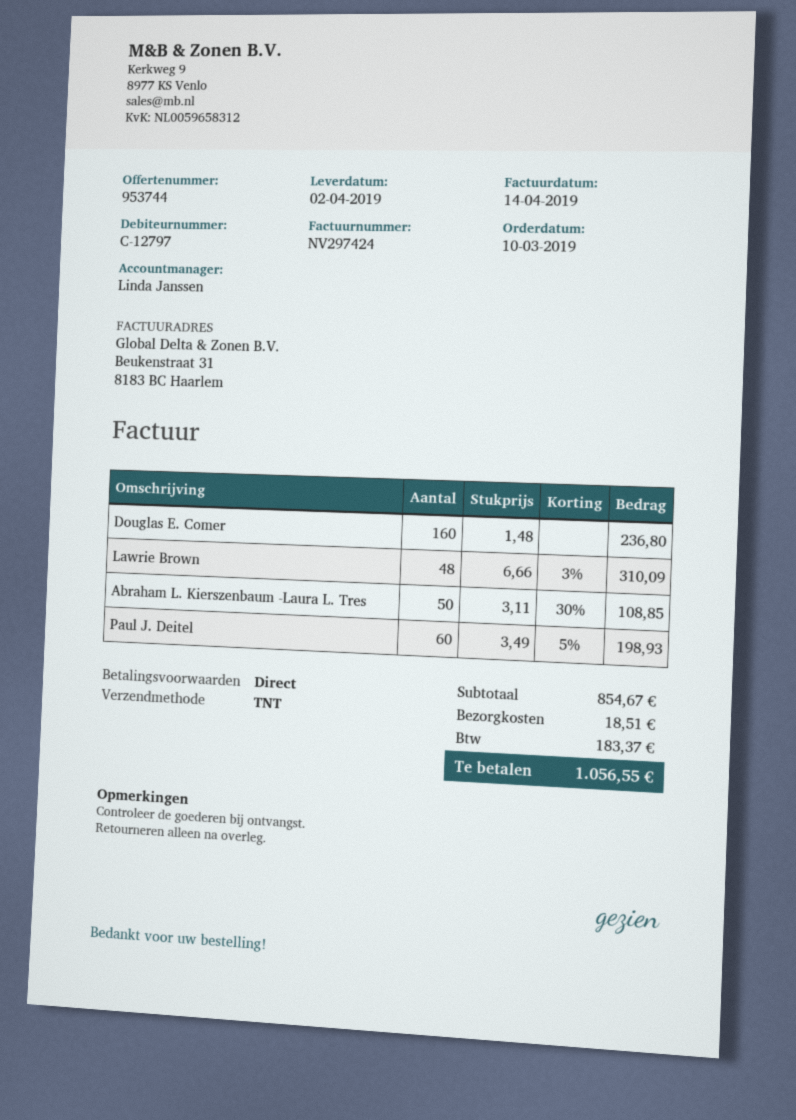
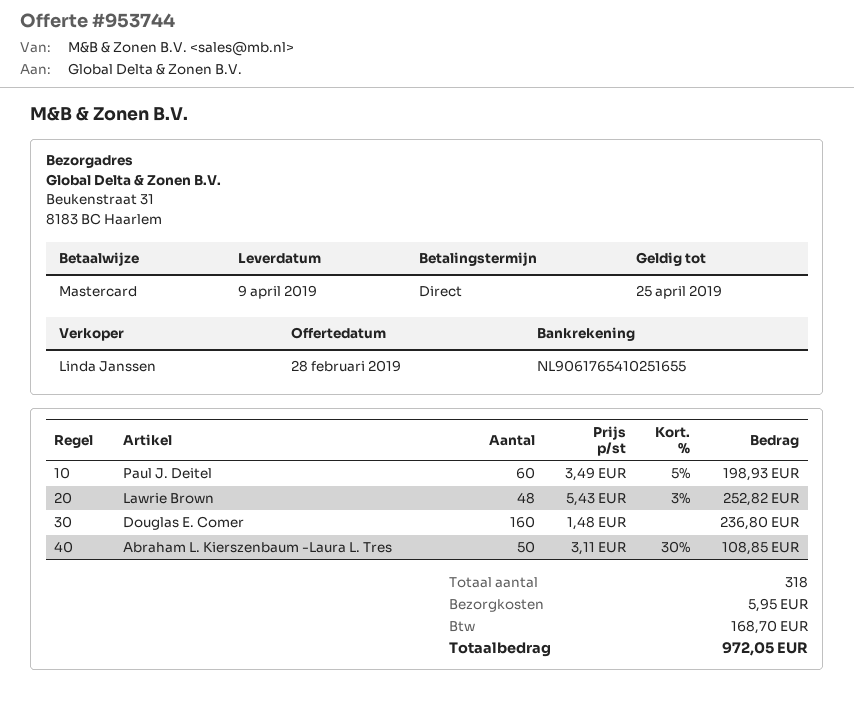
delivery date: 2019-04-02 -> 2019-04-09
Lawrie Brown: 48 x 6.66 - 3% = 310.09 -> 48 x 5.43 - 3% = 252.82
shipping: 18.51 -> 5.95
tax: 183.37 -> 168.70
total: 1056.55 -> 972.05

